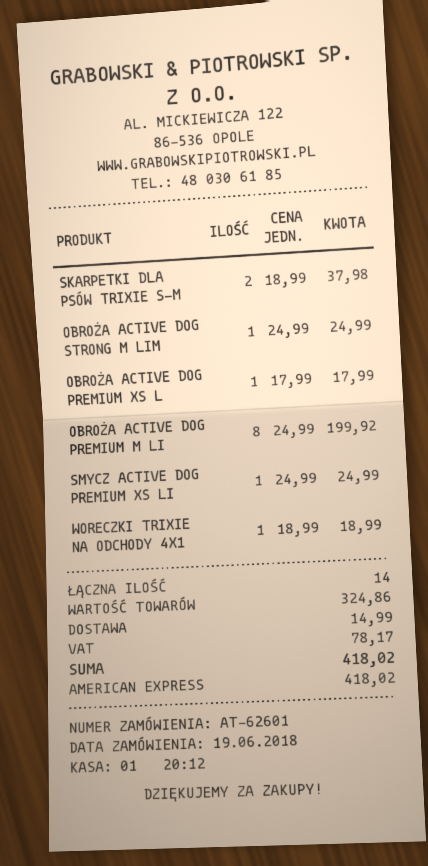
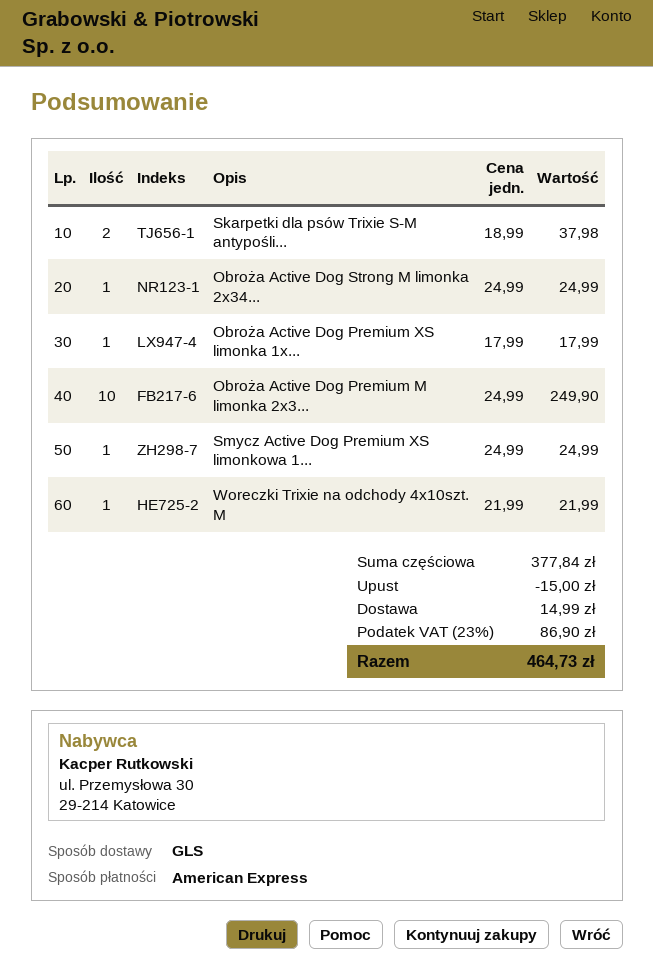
OBROŻA ACTIVE DOG PREMIUM M LI: 8 x 24.99 = 199.92 -> 10 x 24.99 = 249.90
WORECZKI TRIXIE NA ODCHODY 4X1: 1 x 18.99 = 18.99 -> 1 x 21.99 = 21.99
subtotal: 324.86 -> 377.84
discount: none -> 15.00
tax: 78.17 -> 86.90
total: 418.02 -> 464.73

